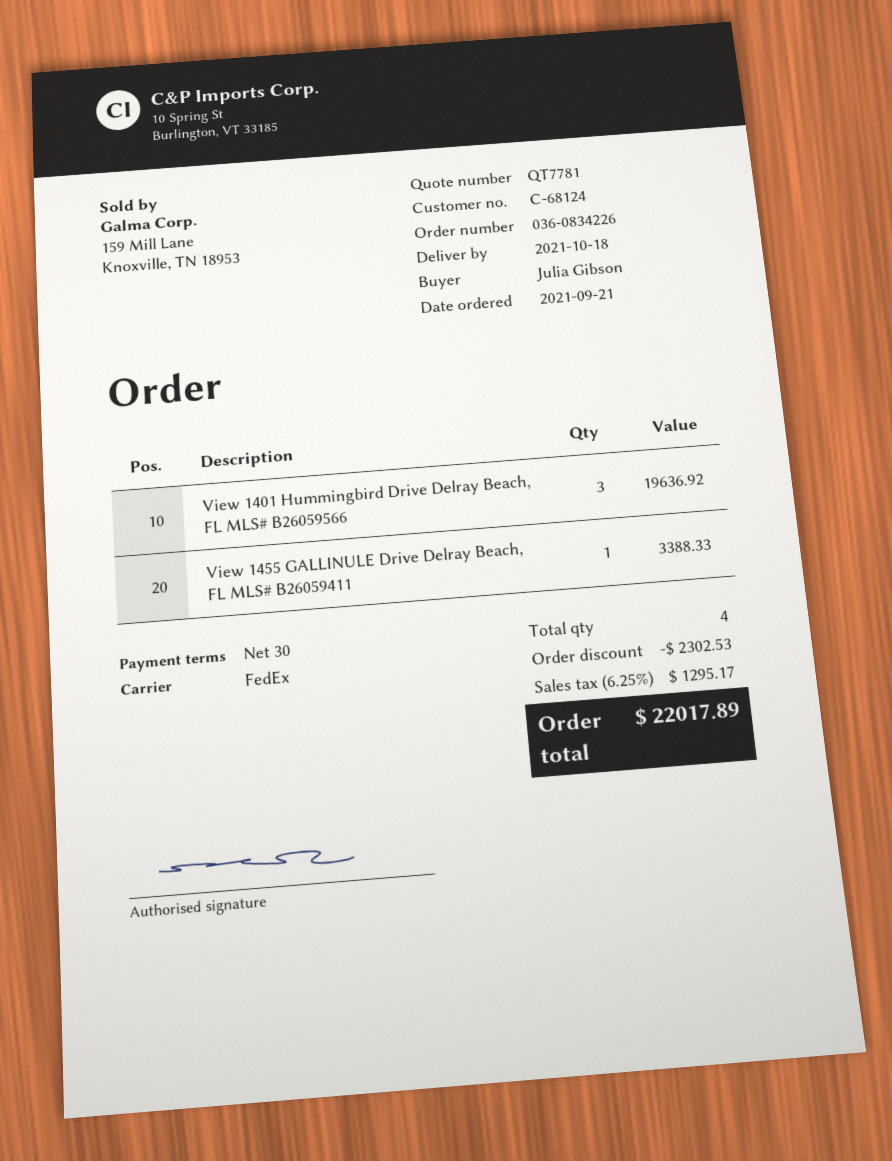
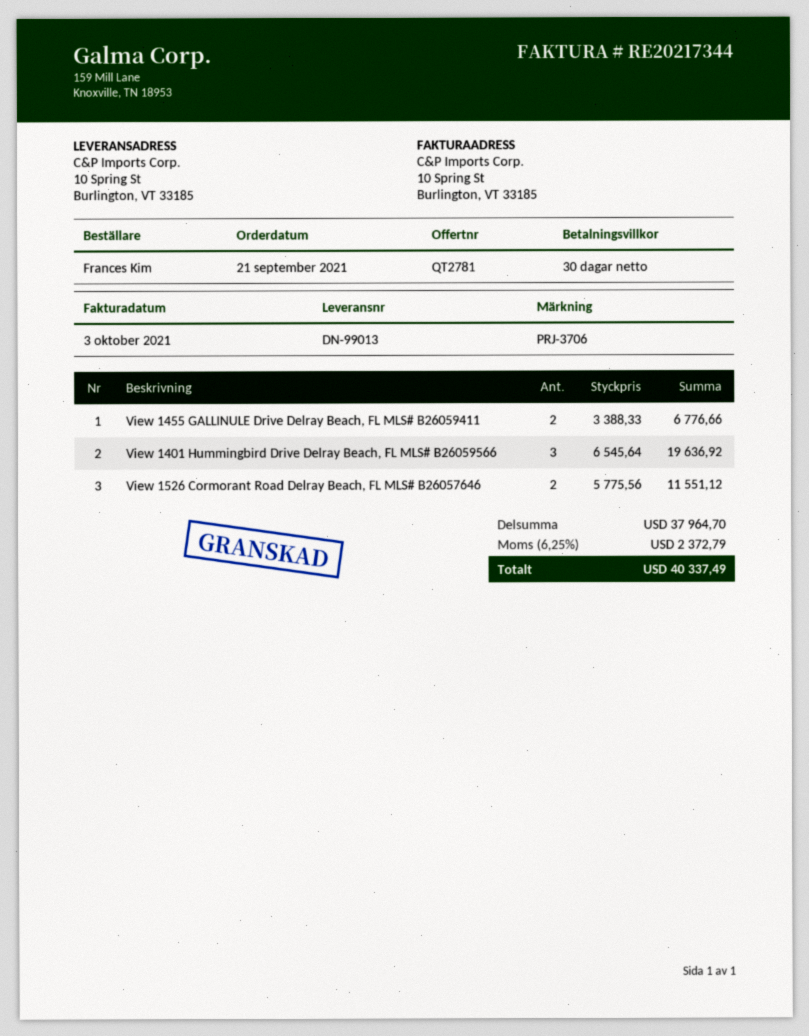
quote number: QT7781 -> QT2781
ordered by: Julia Gibson -> Frances Kim
View 1455 GALLINULE Drive Delray Beach, FL MLS# B26059411: 1 for 3388.33 -> 2 for 6776.66
View 1526 Cormorant Road Delray Beach, FL MLS# B26057646: none -> 2 for 11551.12
discount: 2302.53 -> none
tax: 6.25% = 1295.17 -> 6.25% = 2372.79
total: 22017.89 -> 40337.49

